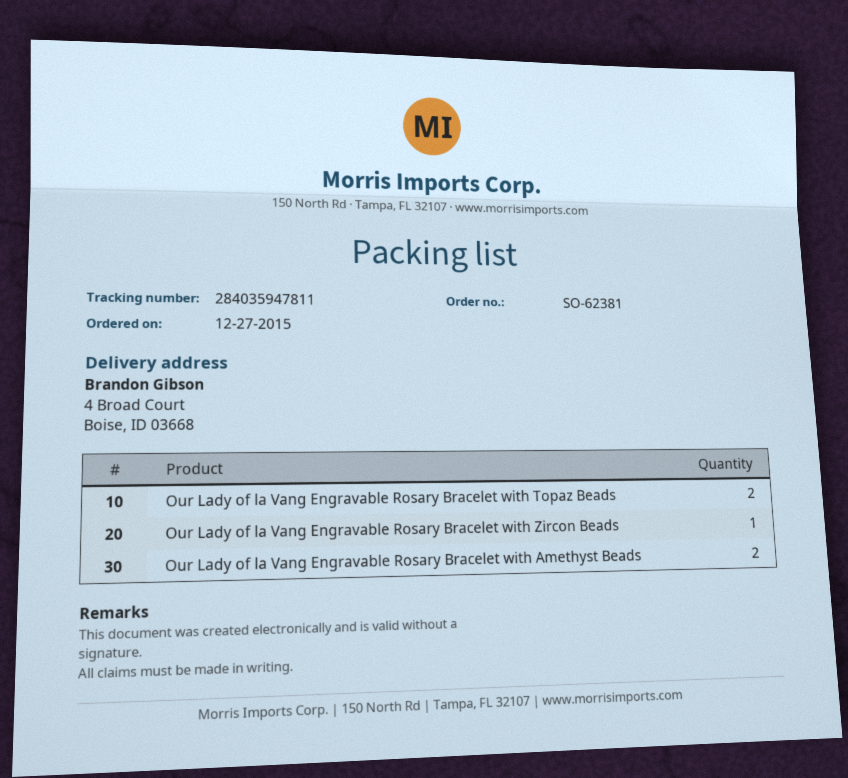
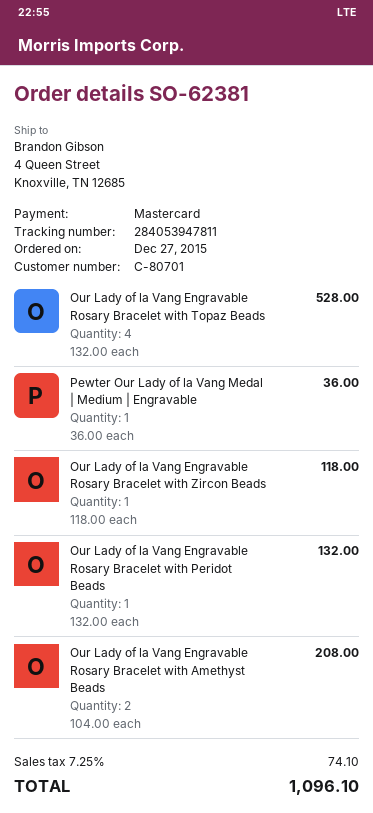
tracking number: 284035947811 -> 284053947811
ship to: 4 Broad Court, Boise, ID 03668 -> 4 Queen Street, Knoxville, TN 12685
Our Lady of la Vang Engravable Rosary Bracelet with Topaz Beads: 2 -> 4
Pewter Our Lady of la Vang Medal | Medium | Engravable: none -> 1
Our Lady of la Vang Engravable Rosary Bracelet with Peridot Beads: none -> 1

